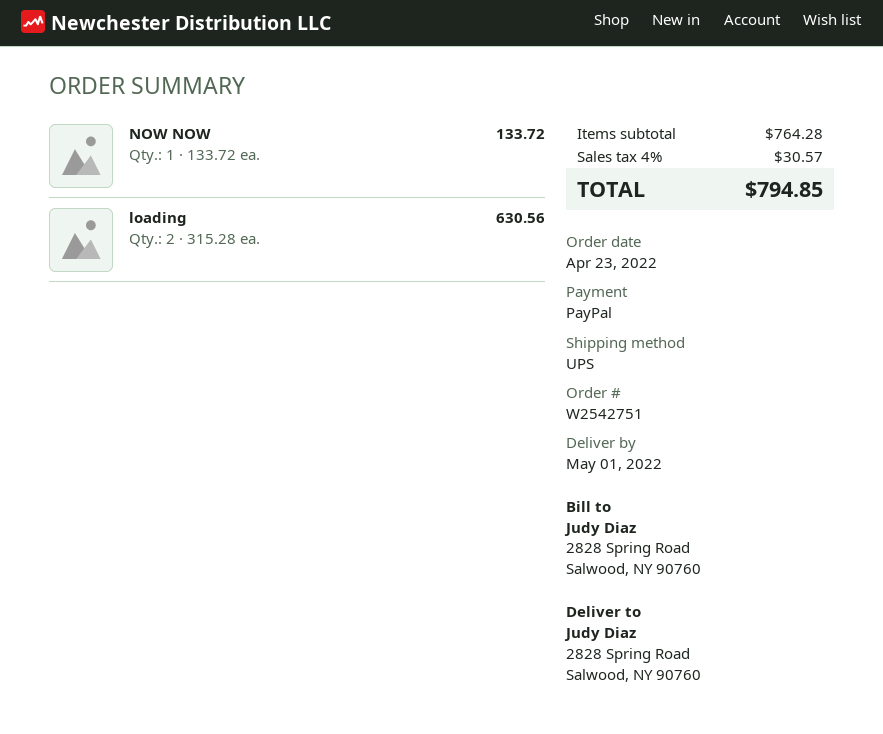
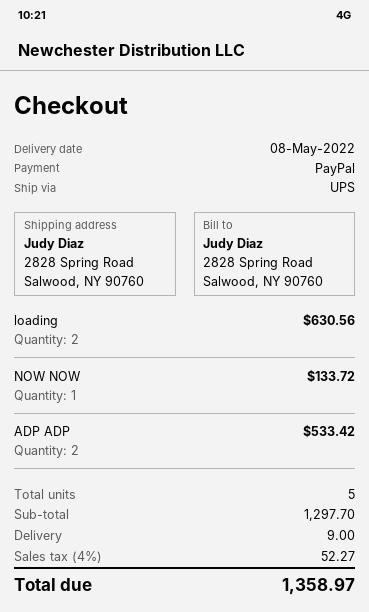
delivery date: 2022-05-01 -> 2022-05-08
ADP ADP: none -> 2 for 533.42
subtotal: 764.28 -> 1297.70
shipping: none -> 9.00
tax: 4% = 30.57 -> 4% = 52.27
total: 794.85 -> 1358.97

